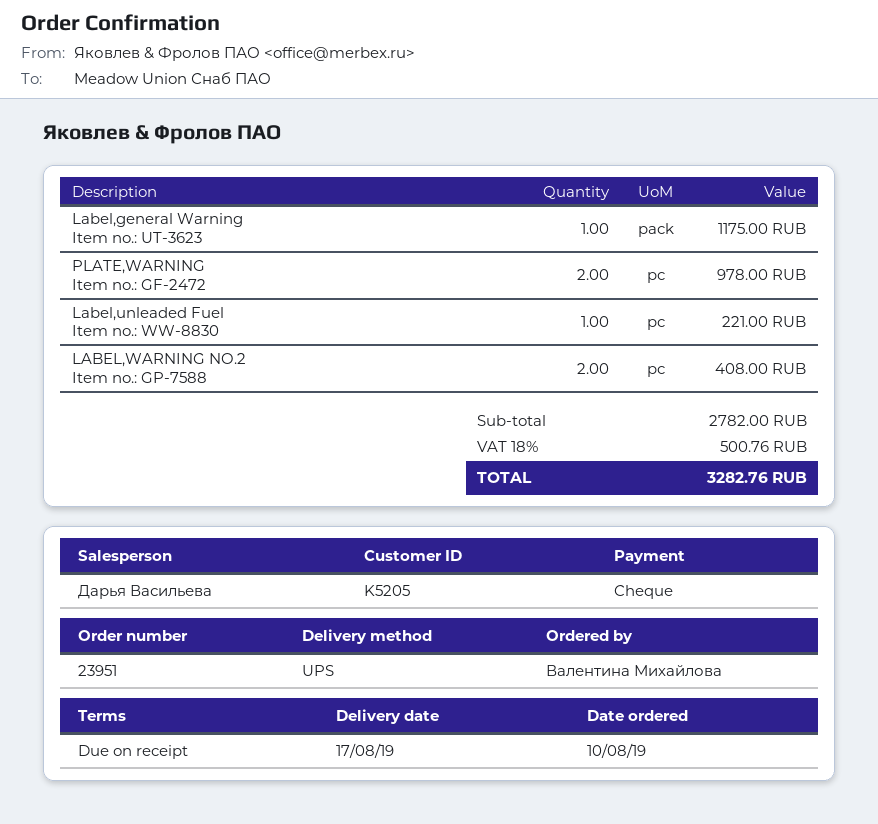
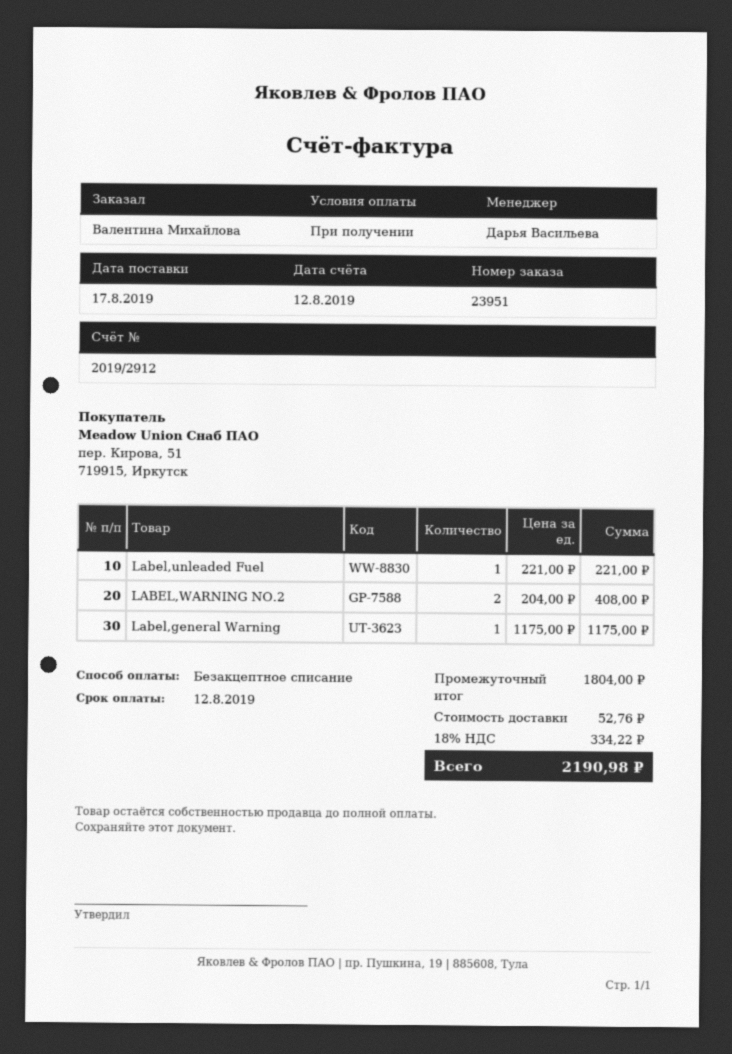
payment method: cheque -> direct debit
PLATE,WARNING: 2 for 978.00 -> none
subtotal: 2782.00 -> 1804.00
shipping: none -> 52.76
tax: 18% = 500.76 -> 18% = 334.22
total: 3282.76 -> 2190.98

